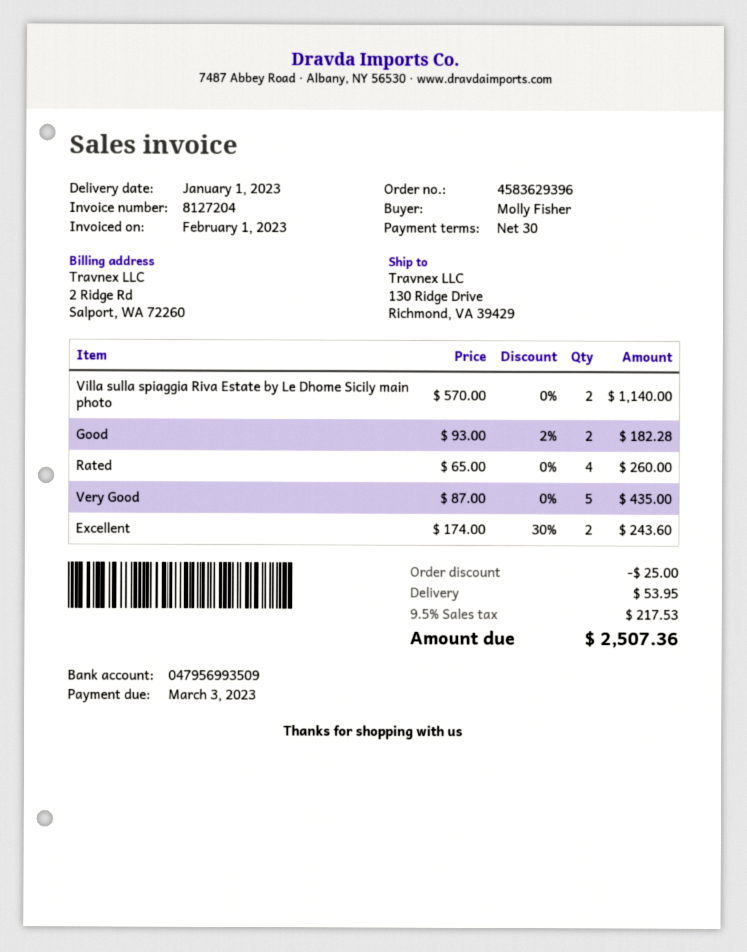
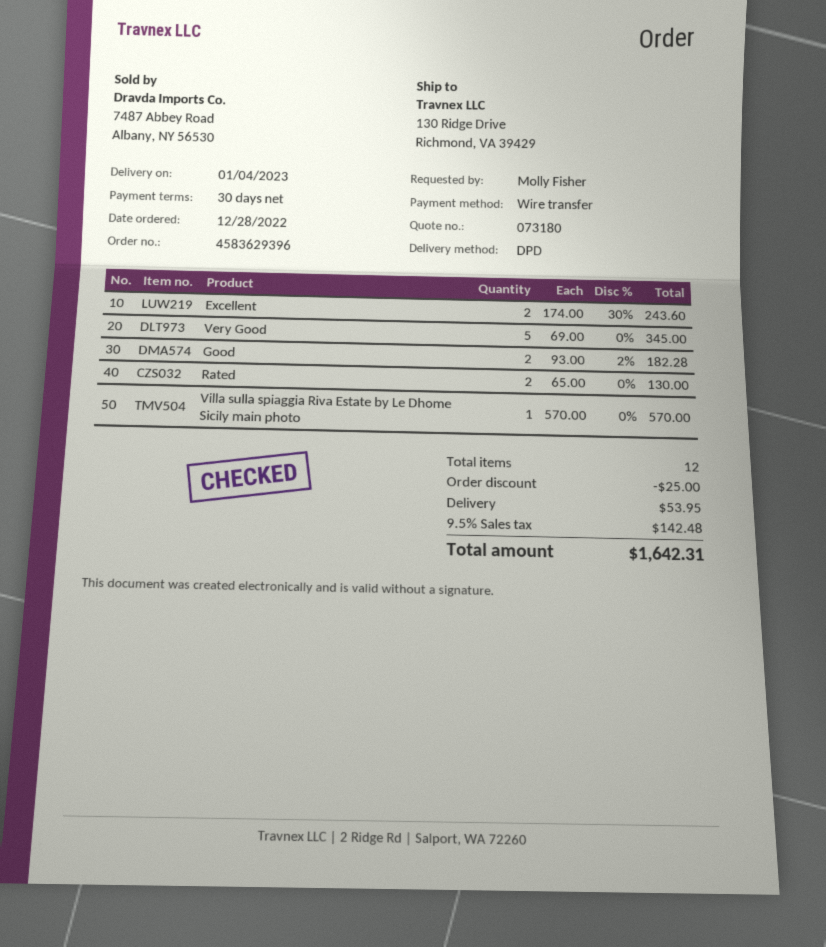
delivery date: 2023-01-01 -> 2023-01-04
Villa sulla spiaggia Riva Estate by Le Dhome Sicily main photo: 2 x 570.00 = 1140.00 -> 1 x 570.00 = 570.00
Rated: 4 x 65.00 = 260.00 -> 2 x 65.00 = 130.00
Very Good: 5 x 87.00 = 435.00 -> 5 x 69.00 = 345.00
tax: 9.5% = 217.53 -> 9.5% = 142.48
total: 2507.36 -> 1642.31

